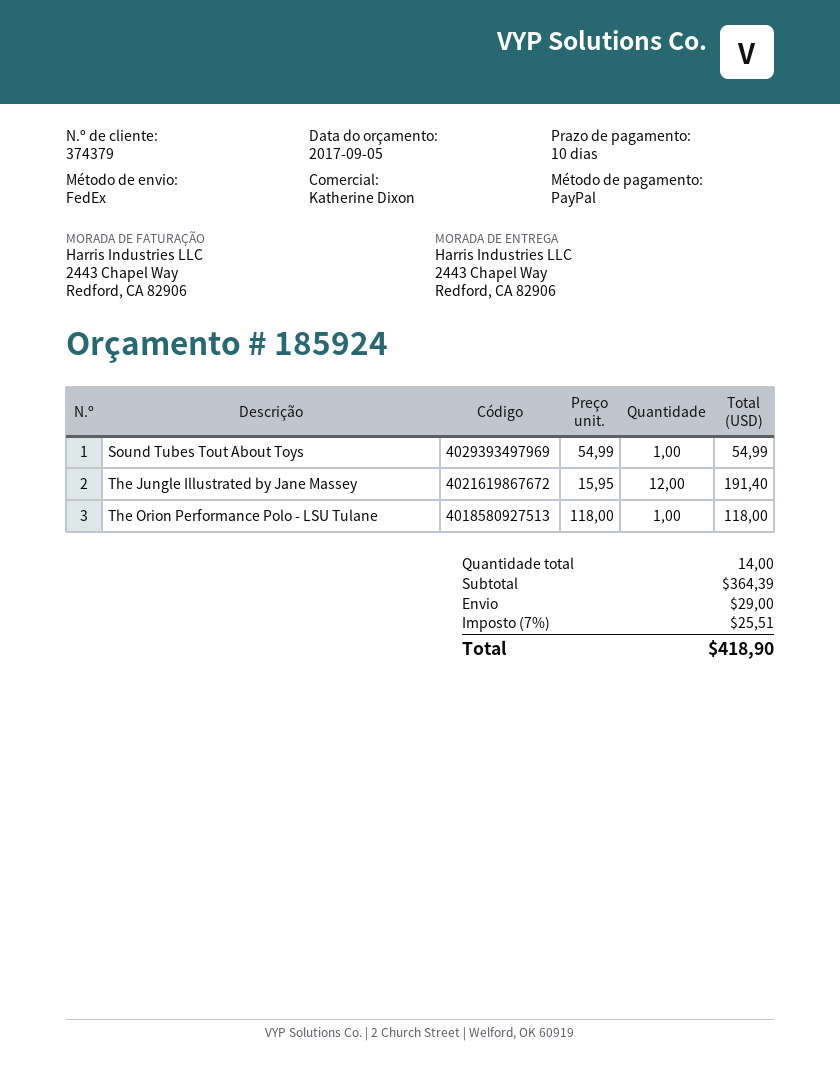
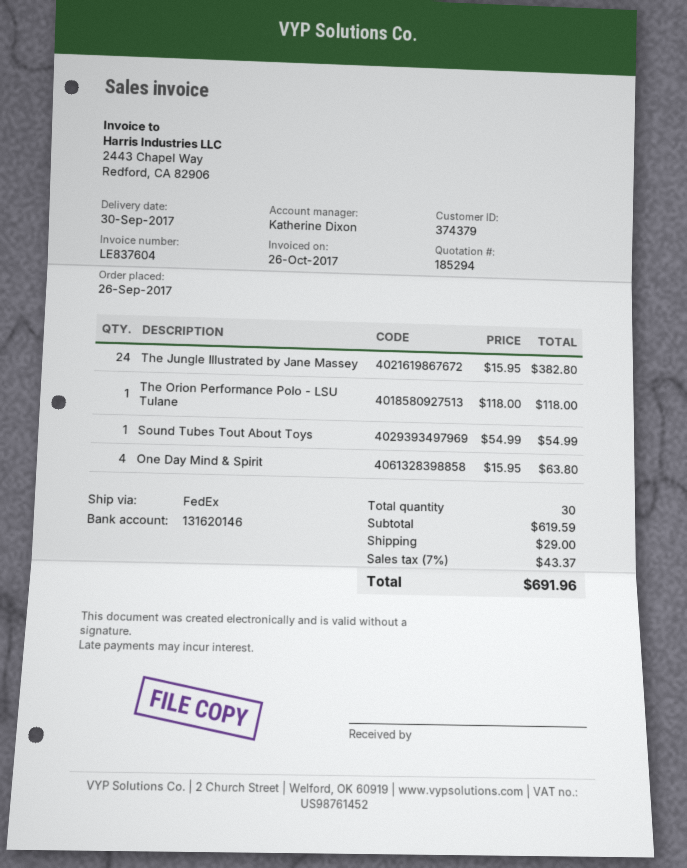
quote number: 185924 -> 185294
The Jungle Illustrated by Jane Massey: 12 x 15.95 = 191.40 -> 24 x 15.95 = 382.80
One Day Mind & Spirit: none -> 4 x 15.95 = 63.80
total quantity: 14 -> 30
subtotal: 364.39 -> 619.59
tax: 7% = 25.51 -> 7% = 43.37
total: 418.90 -> 691.96

